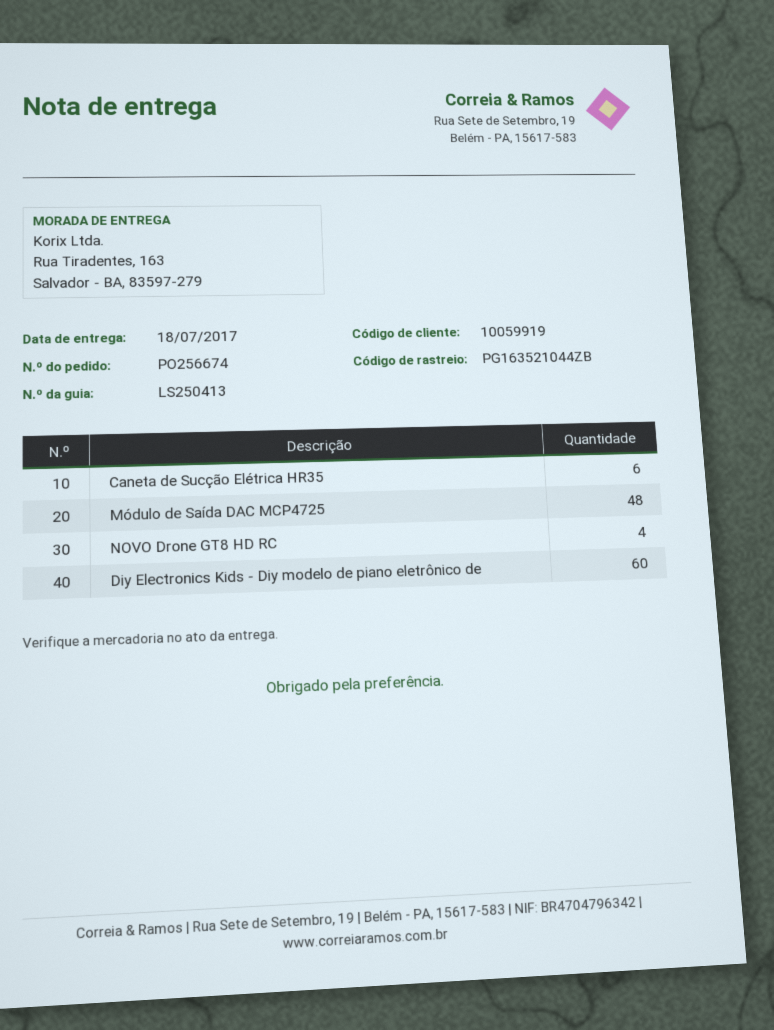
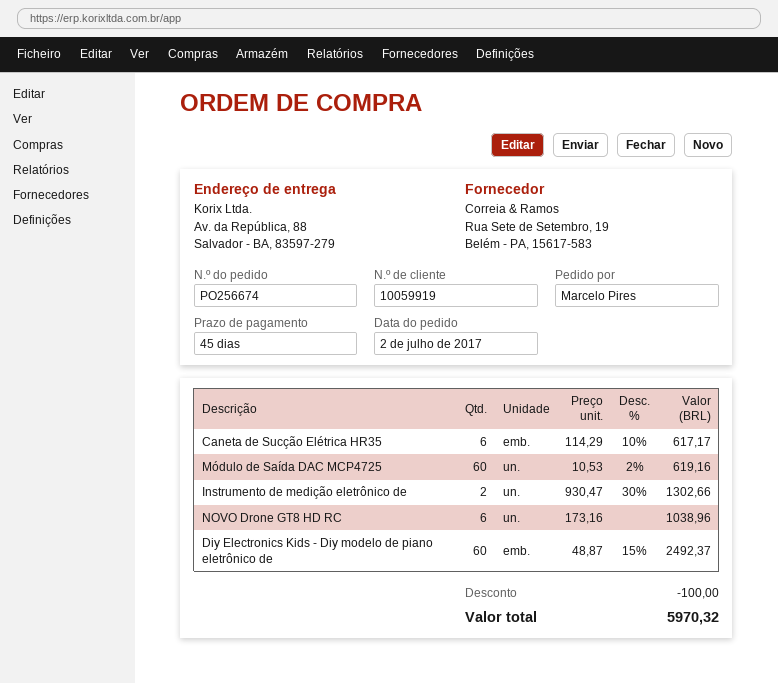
ship to: Rua Tiradentes, 163, Salvador - BA, 83597-279 -> Av. da República, 88, Salvador - BA, 83597-279
Módulo de Saída DAC MCP4725: 48 -> 60
NOVO Drone GT8 HD RC: 4 -> 6
Instrumento de medição eletrônico de: none -> 2

